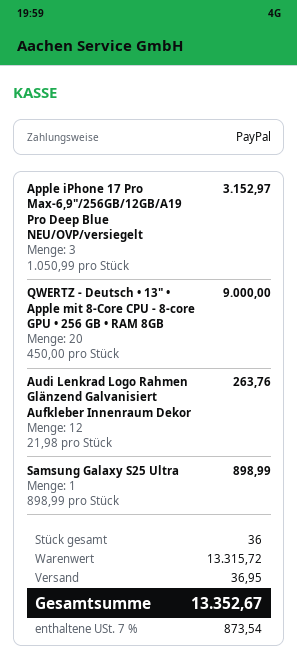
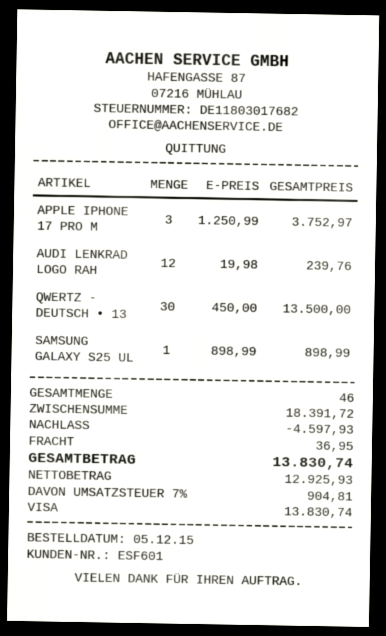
payment method: PayPal -> Visa
Apple iPhone 17 Pro Max-6,9"/256GB/12GB/A19 Pro Deep Blue NEU/OVP/versiegelt: 3 x 1050.99 = 3152.97 -> 3 x 1250.99 = 3752.97
QWERTZ - Deutsch • 13" • Apple mit 8‑Core CPU - 8-core GPU • 256 GB • RAM 8GB: 20 x 450.00 = 9000.00 -> 30 x 450.00 = 13500.00
Audi Lenkrad Logo Rahmen Glänzend Galvanisiert Aufkleber Innenraum Dekor: 12 x 21.98 = 263.76 -> 12 x 19.98 = 239.76
total quantity: 36 -> 46
subtotal: 13315.72 -> 18391.72
discount: none -> 4597.93
tax: 7% = 873.54 -> 7% = 904.81
total: 13352.67 -> 13830.74

